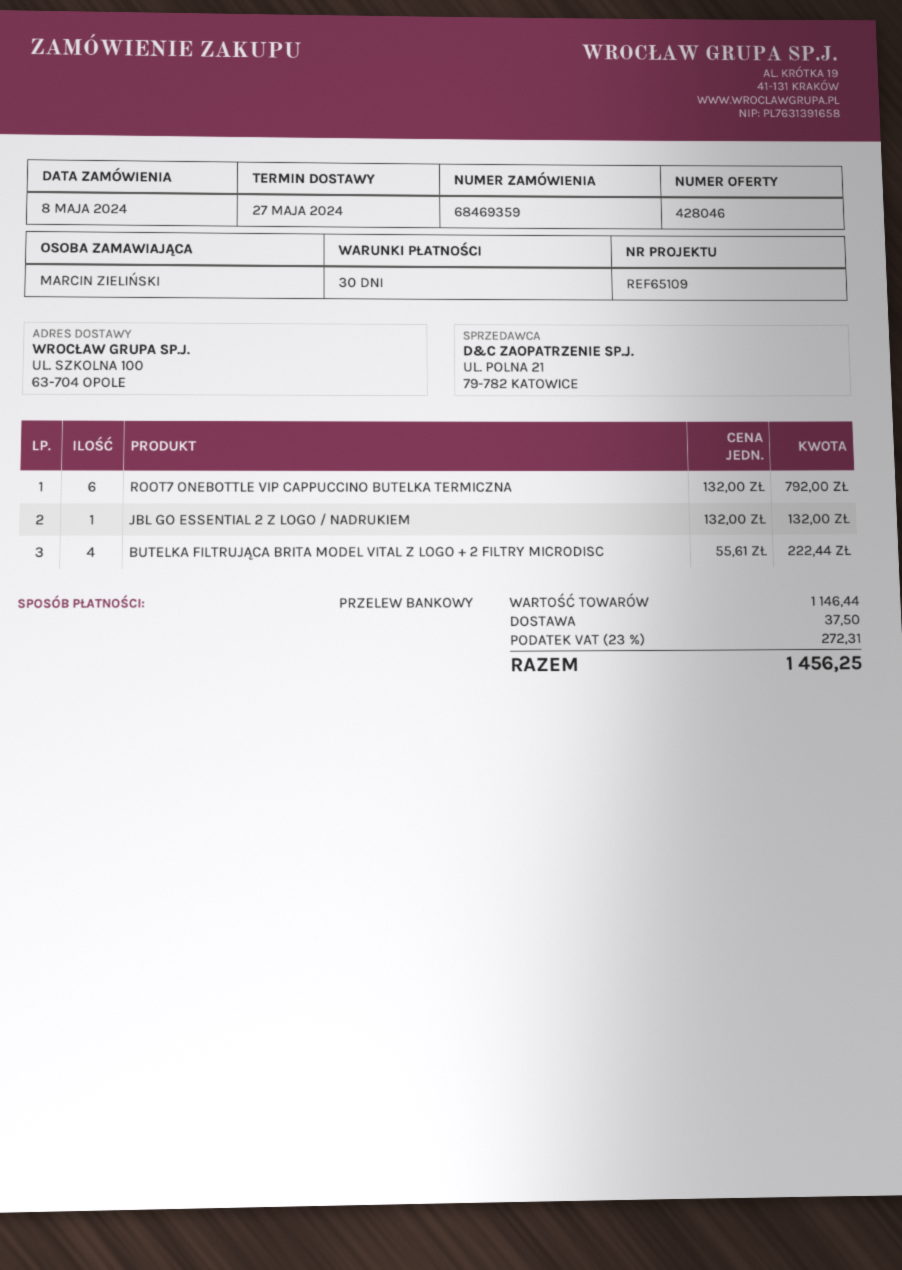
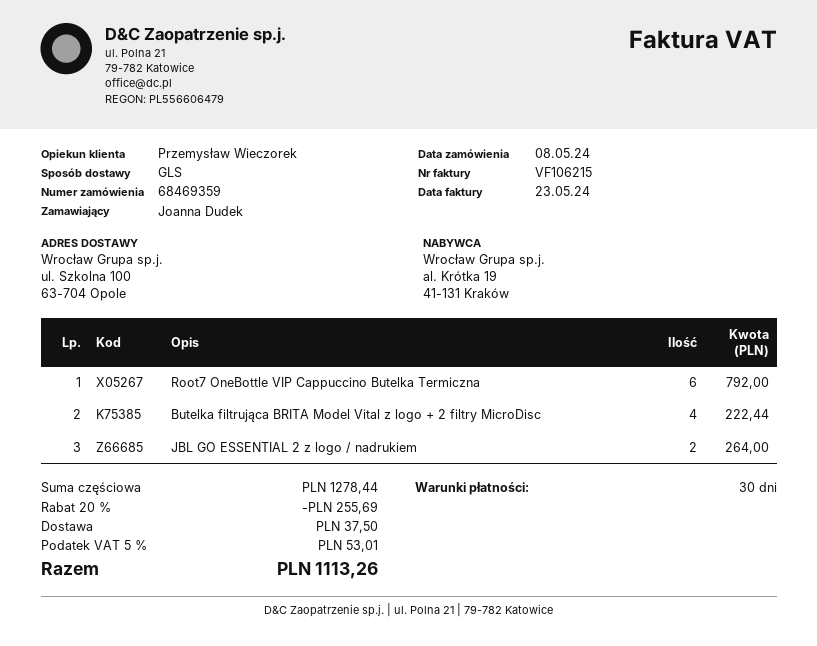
ordered by: MARCIN ZIELIŃSKI -> Joanna Dudek
JBL GO ESSENTIAL 2 Z LOGO / NADRUKIEM: 1 for 132.00 -> 2 for 264.00
subtotal: 1146.44 -> 1278.44
discount: none -> 20% = 255.69
tax: 23% = 272.31 -> 5% = 53.01
total: 1456.25 -> 1113.26

